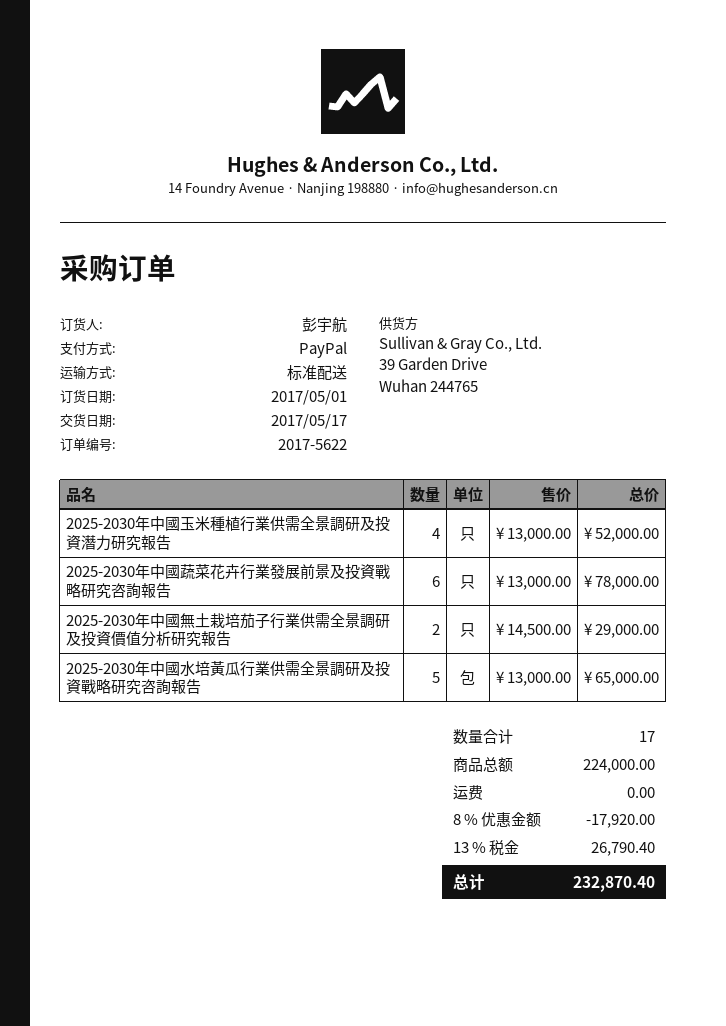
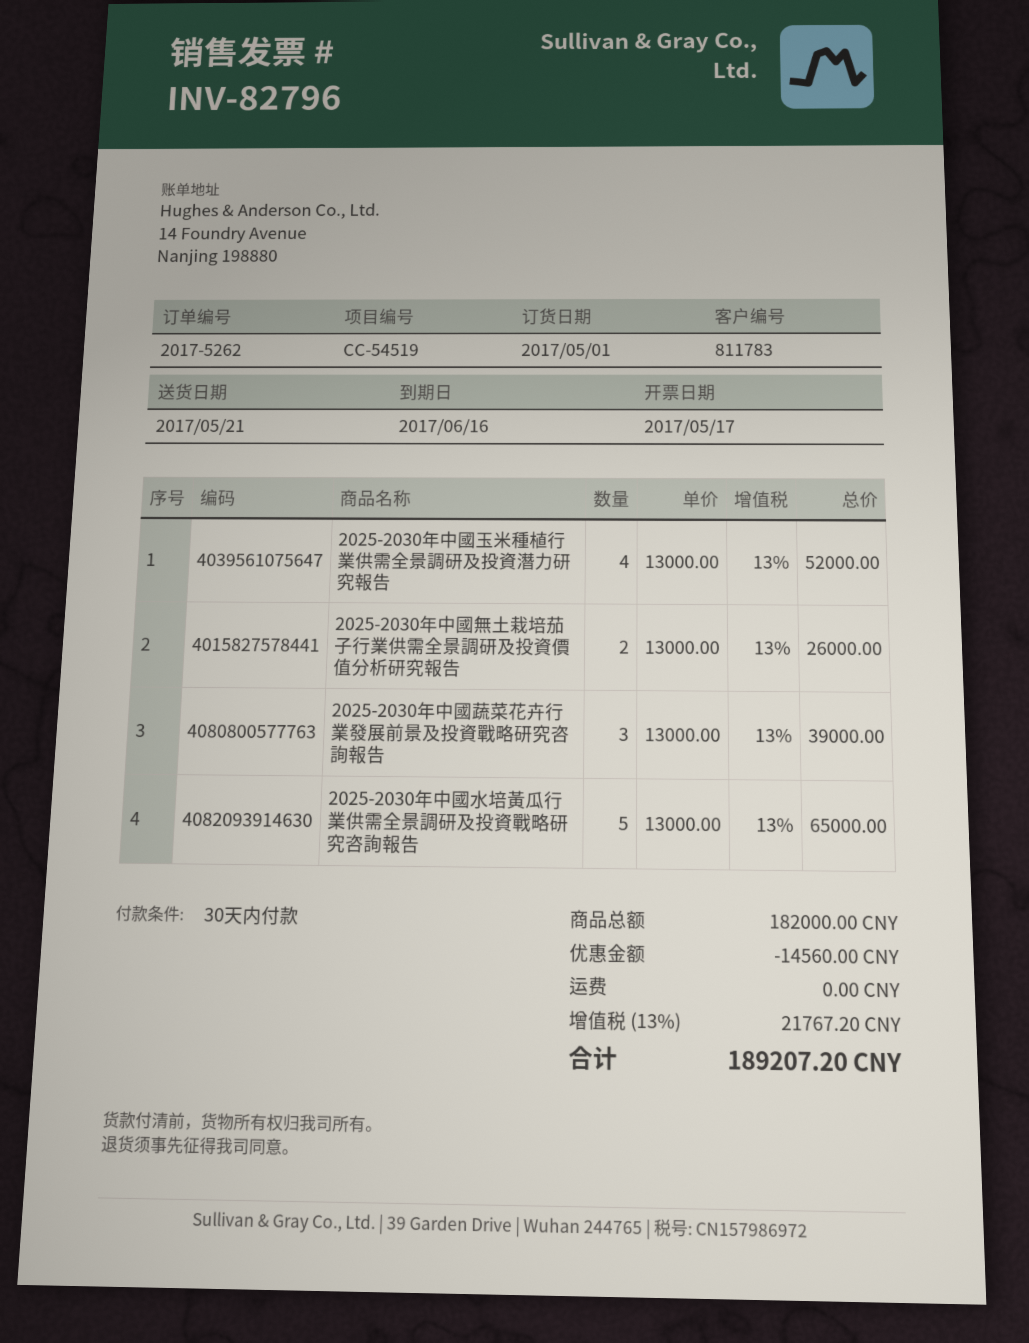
order number: 2017-5622 -> 2017-5262
delivery date: 2017-05-17 -> 2017-05-21
2025-2030年中國蔬菜花卉行業發展前景及投資戰略研究咨詢報告: 6 x 13000.00 = 78000.00 -> 3 x 13000.00 = 39000.00
2025-2030年中國無土栽培茄子行業供需全景調研及投資價值分析研究報告: 2 x 14500.00 = 29000.00 -> 2 x 13000.00 = 26000.00
subtotal: 224000.00 -> 182000.00
discount: 17920.00 -> 14560.00
tax: 13% = 26790.40 -> 13% = 21767.20
total: 232870.40 -> 189207.20

